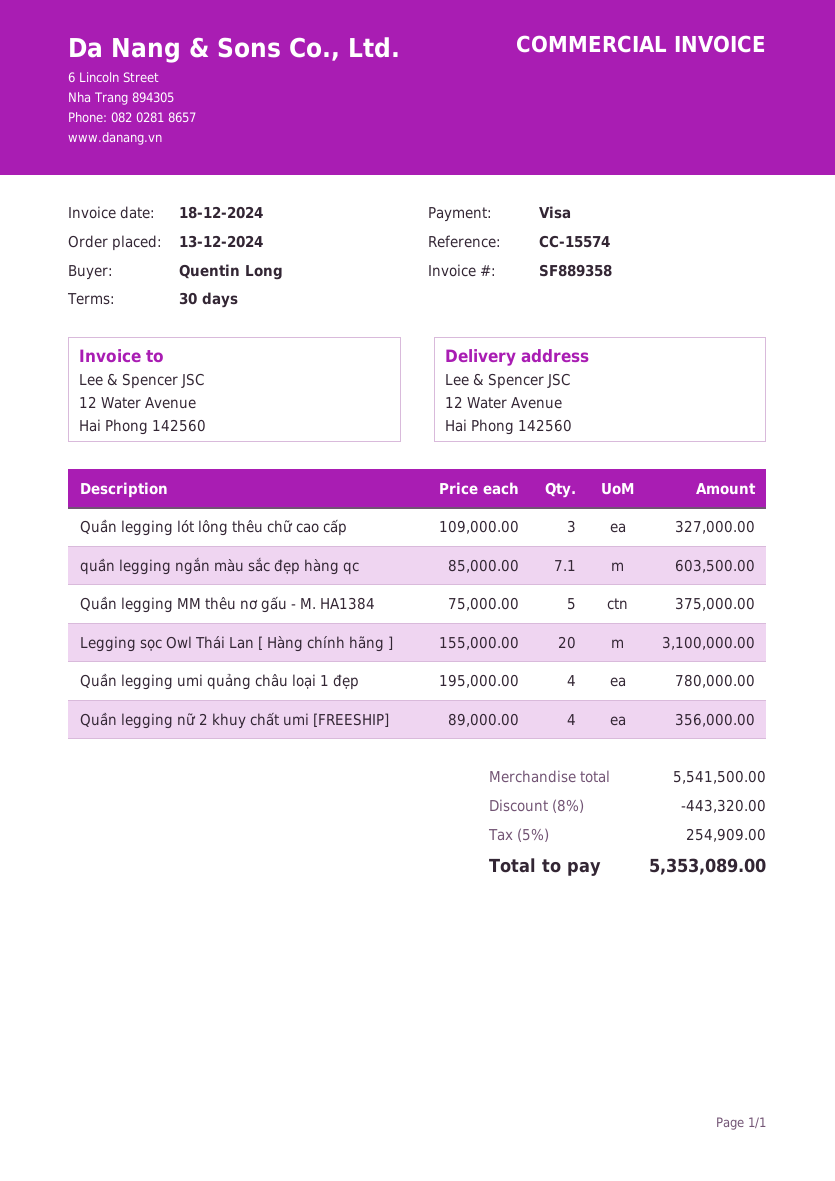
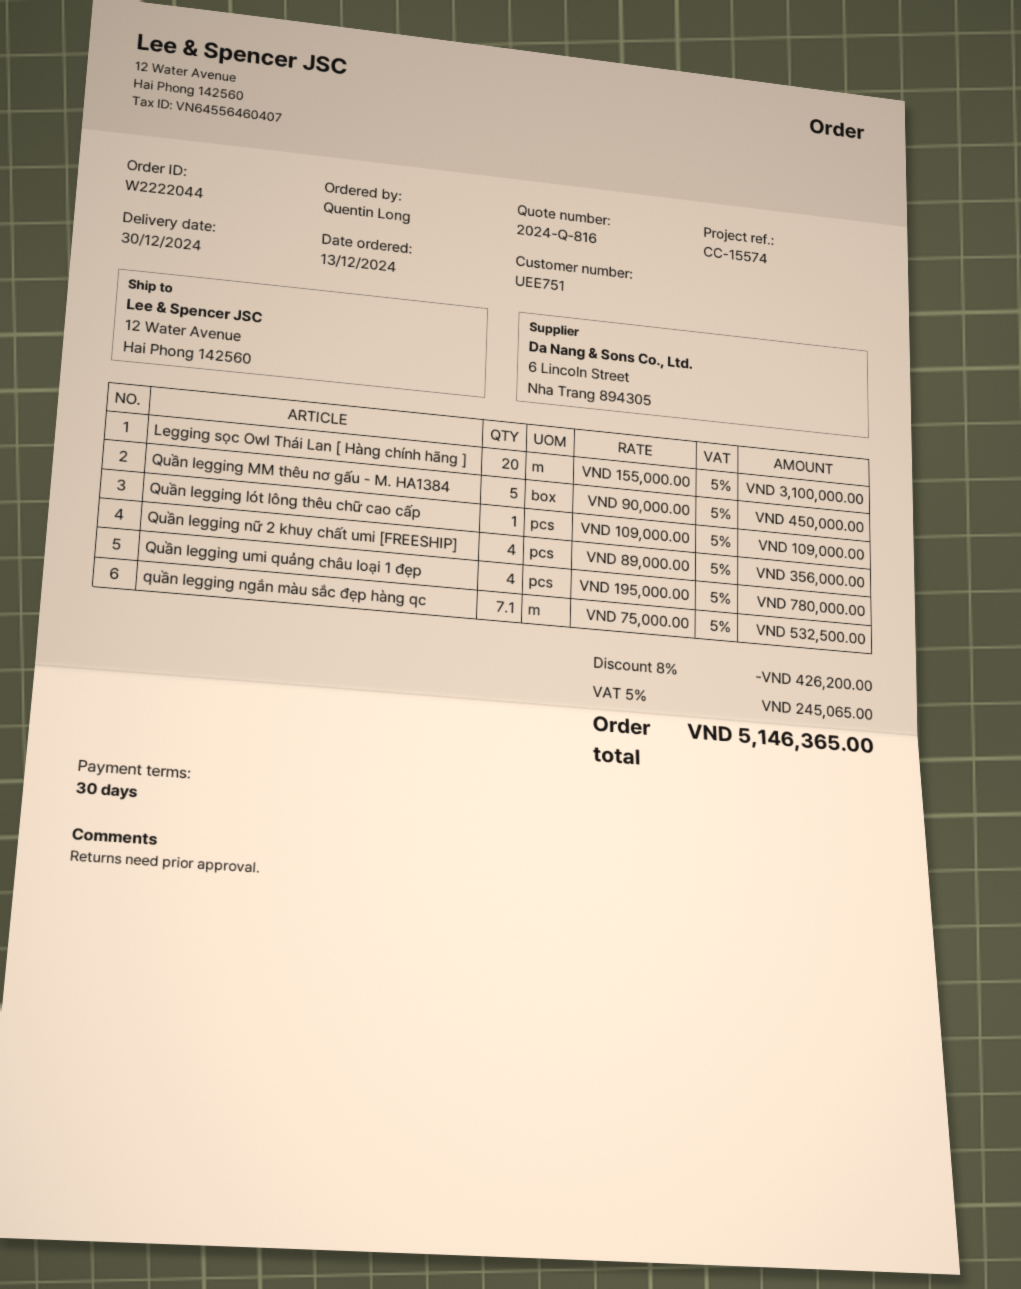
Quần legging lót lông thêu chữ cao cấp: 3 x 109000.00 = 327000.00 -> 1 x 109000.00 = 109000.00
quần legging ngắn màu sắc đẹp hàng qc: 7.1 x 85000.00 = 603500.00 -> 7.1 x 75000.00 = 532500.00
Quần legging MM thêu nơ gấu - M. HA1384: 5 x 75000.00 = 375000.00 -> 5 x 90000.00 = 450000.00
discount: 8% = 443320.00 -> 8% = 426200.00
tax: 5% = 254909.00 -> 5% = 245065.00
total: 5353089.00 -> 5146365.00

